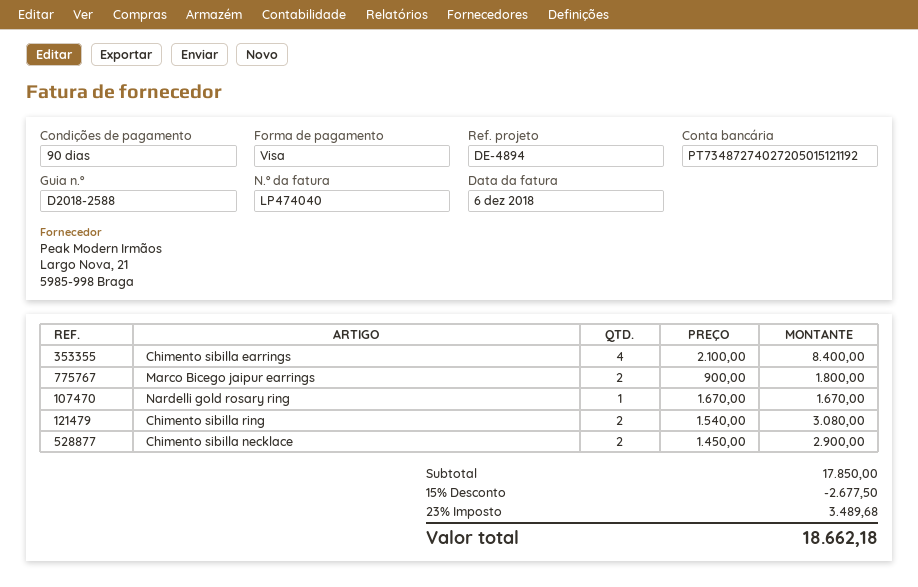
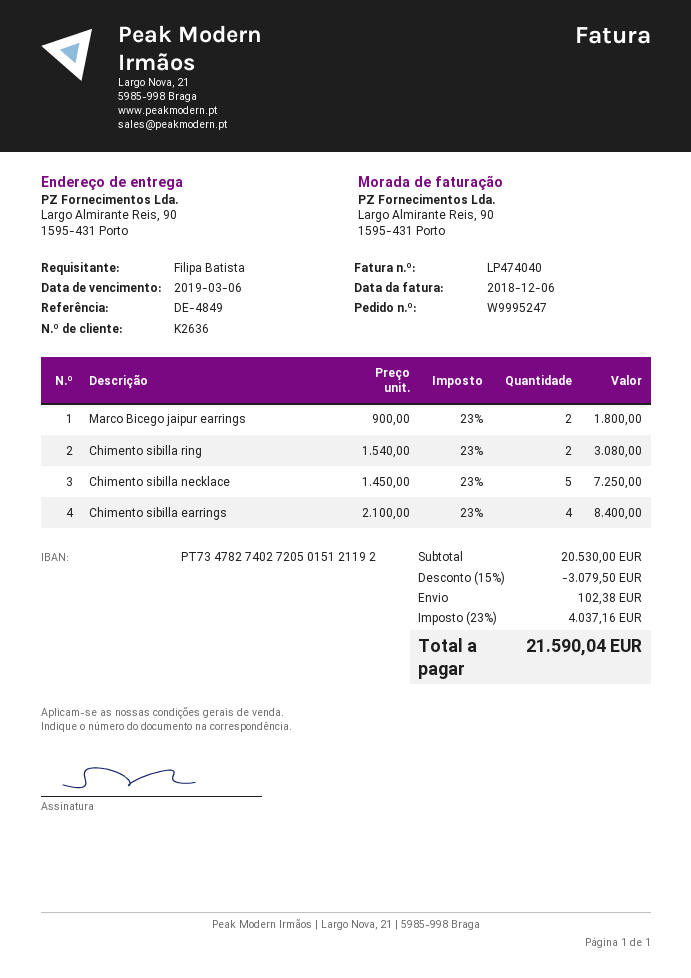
reference: DE-4894 -> DE-4849
bank account: PT73487274027205015121192 -> PT73478274027205015121192
Nardelli gold rosary ring: 1 x 1670.00 = 1670.00 -> none
Chimento sibilla necklace: 2 x 1450.00 = 2900.00 -> 5 x 1450.00 = 7250.00
subtotal: 17850.00 -> 20530.00
discount: 15% = 2677.50 -> 15% = 3079.50
shipping: none -> 102.38
tax: 23% = 3489.68 -> 23% = 4037.16
total: 18662.18 -> 21590.04

